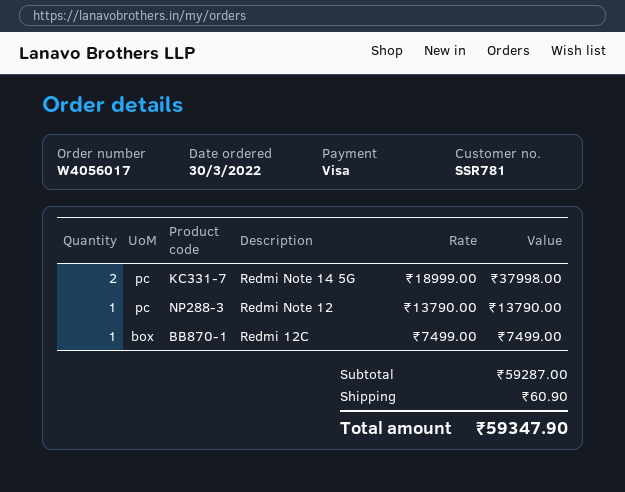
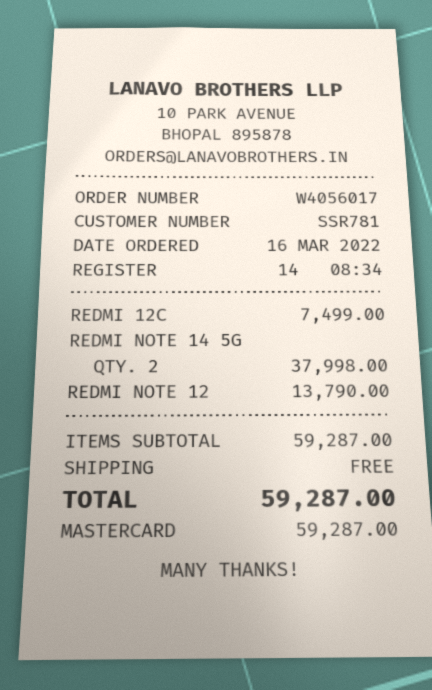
order date: 2022-03-30 -> 2022-03-16
payment method: Visa -> Mastercard
shipping: 60.90 -> 0.00
total: 59347.90 -> 59287.00

